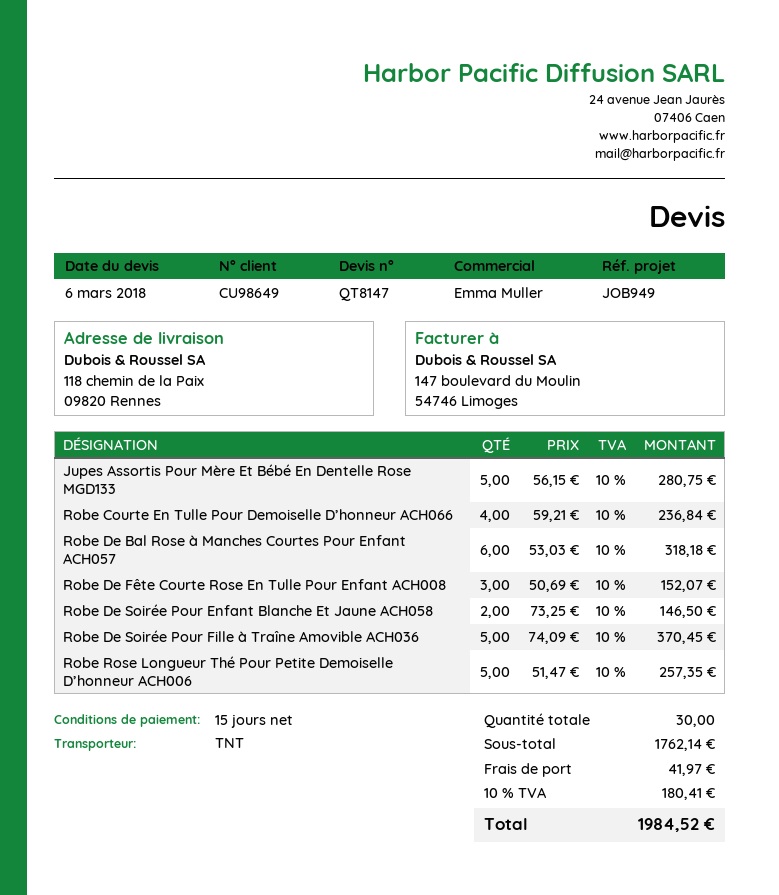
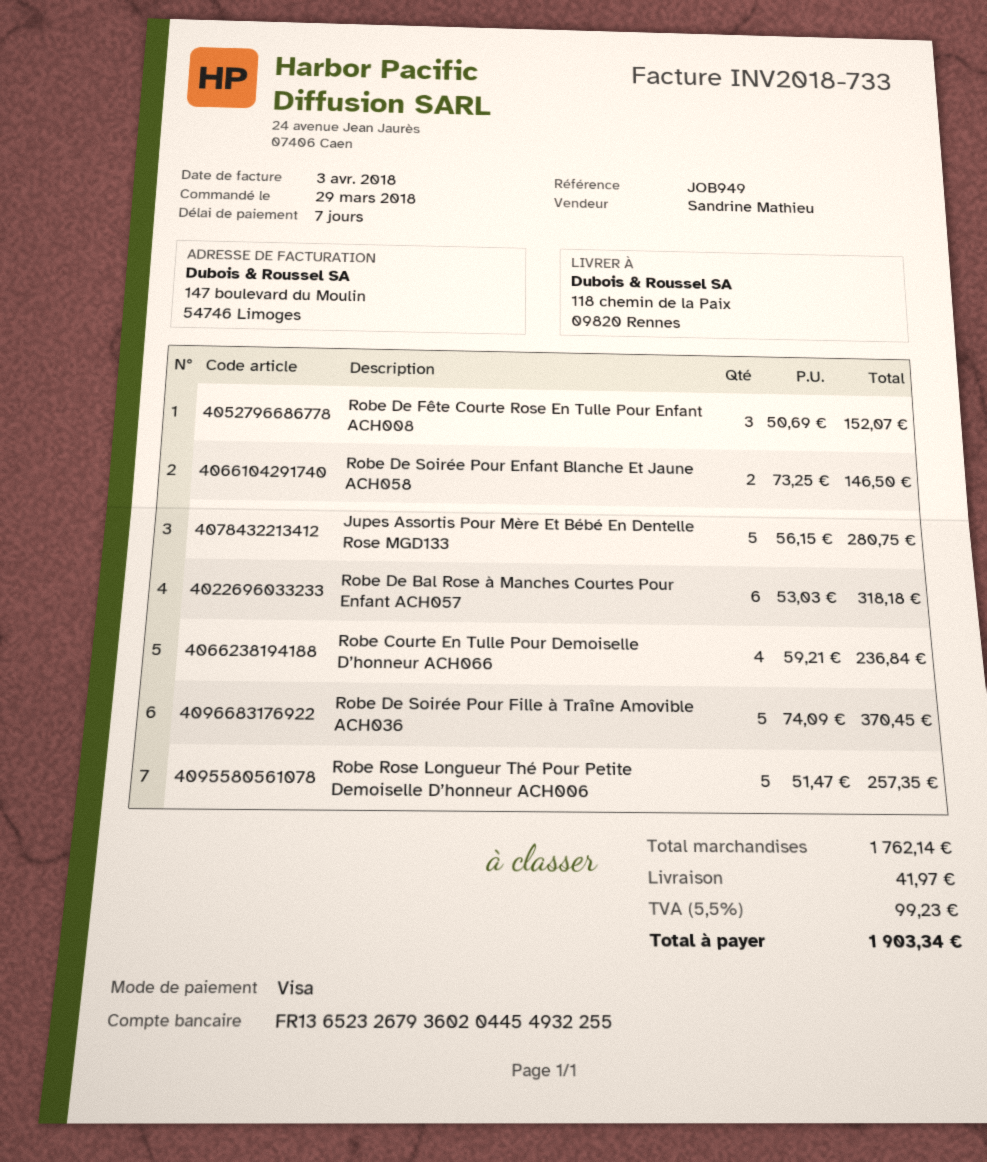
payment terms: 15 days -> 7 days
sales rep: Emma Muller -> Sandrine Mathieu
tax: 10% = 180.41 -> 5.5% = 99.23
total: 1984.52 -> 1903.34

